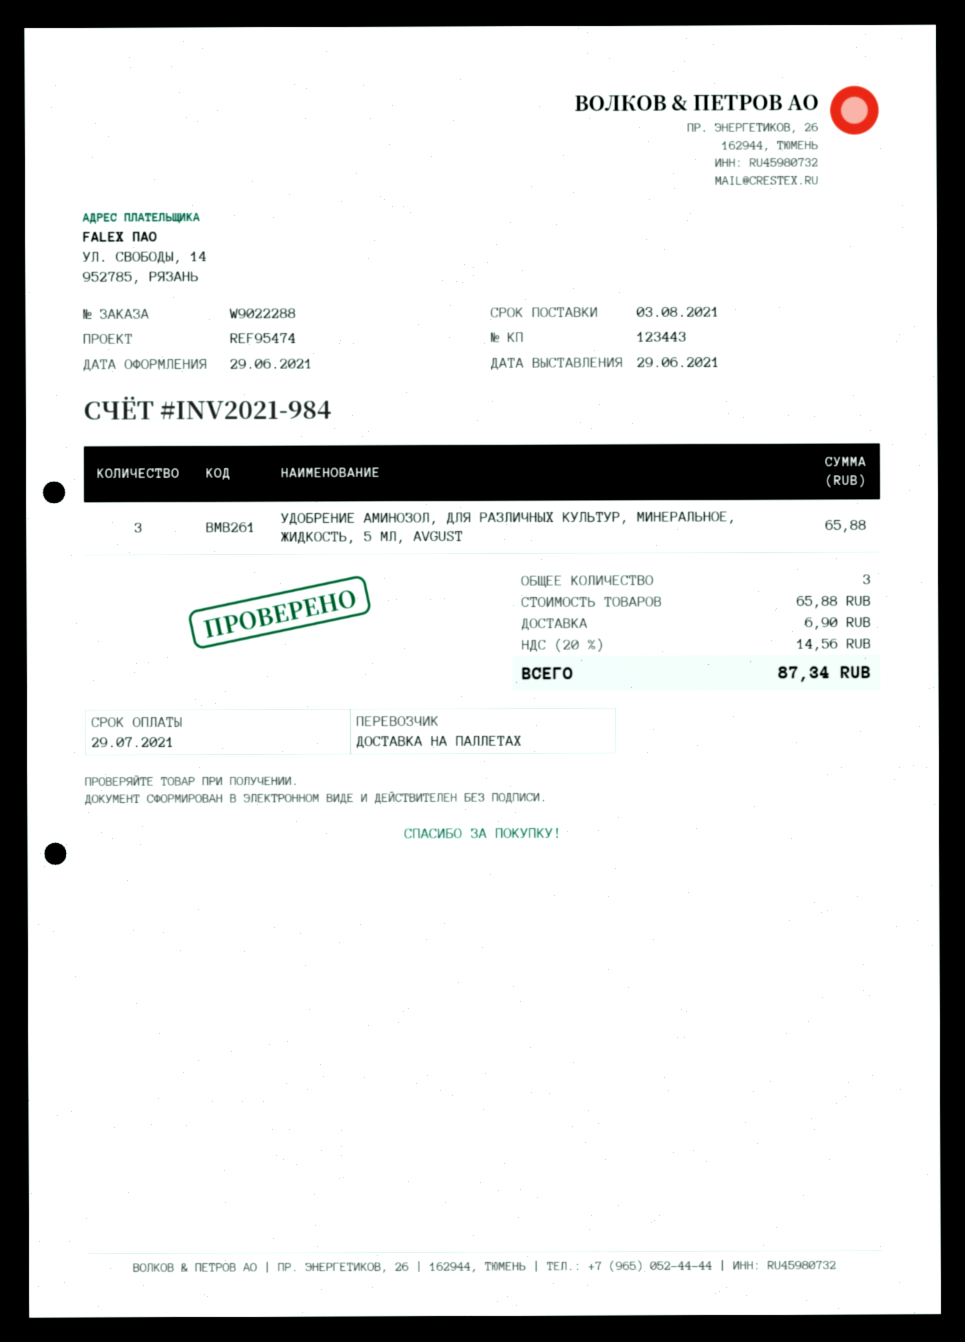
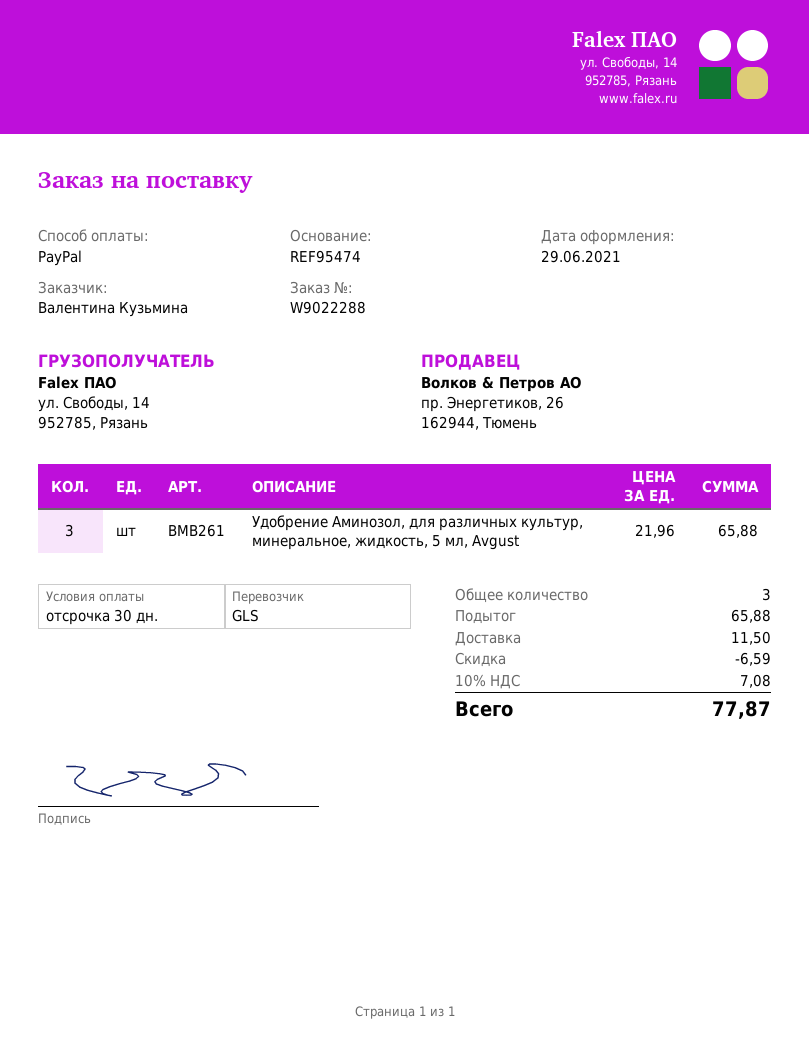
shipping method: pallet freight -> GLS
discount: none -> 6.59
shipping: 6.90 -> 11.50
tax: 20% = 14.56 -> 10% = 7.08
total: 87.34 -> 77.87

